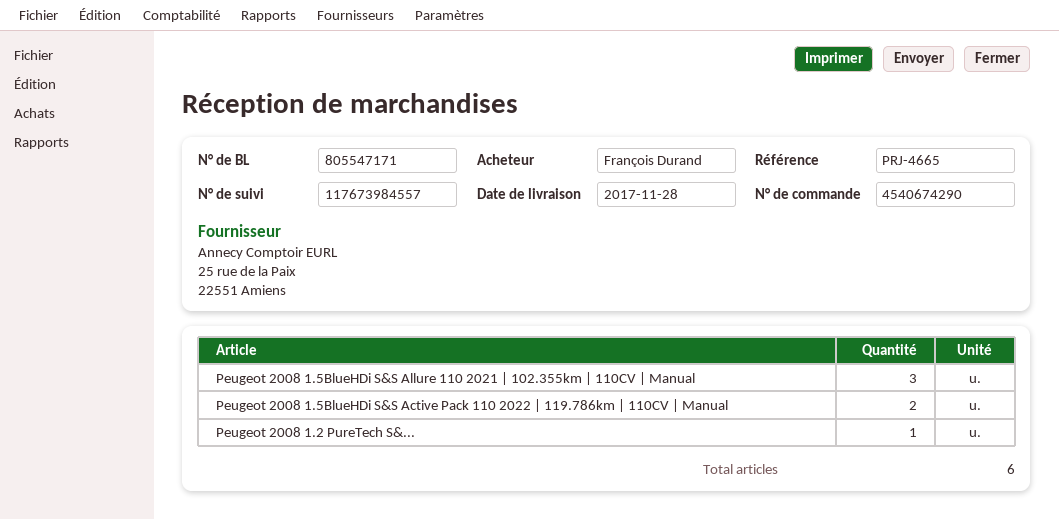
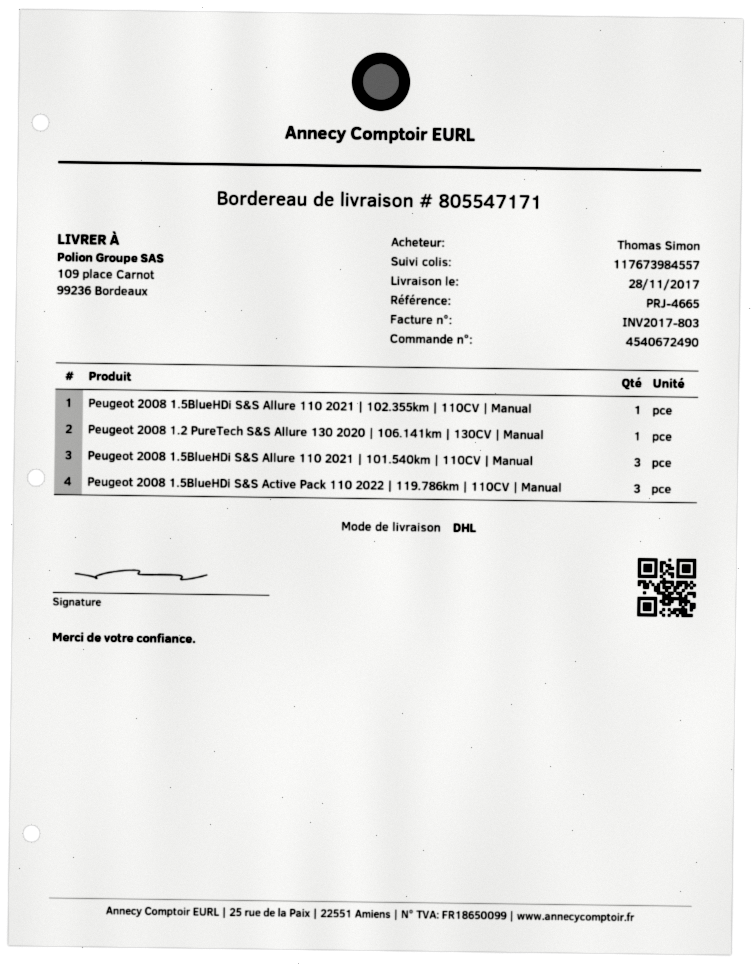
order number: 4540674290 -> 4540672490
ordered by: François Durand -> Thomas Simon
Peugeot 2008 1.5BlueHDi S&S Allure 110 2021 | 102.355km | 110CV | Manual: 3 -> 1
Peugeot 2008 1.5BlueHDi S&S Active Pack 110 2022 | 119.786km | 110CV | Manual: 2 -> 3
Peugeot 2008 1.5BlueHDi S&S Allure 110 2021 | 101.540km | 110CV | Manual: none -> 3

